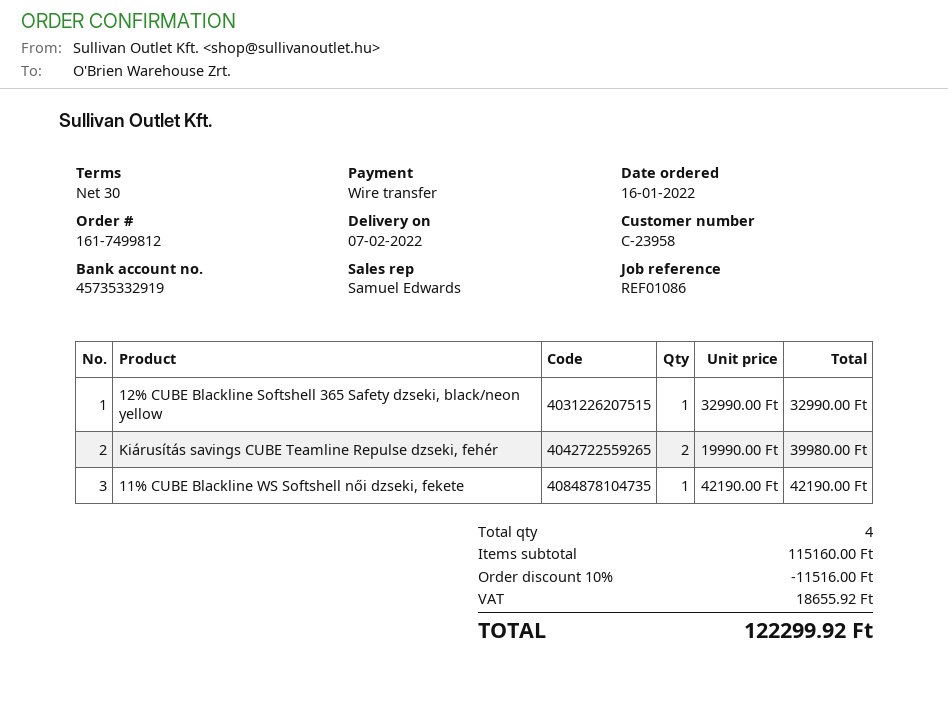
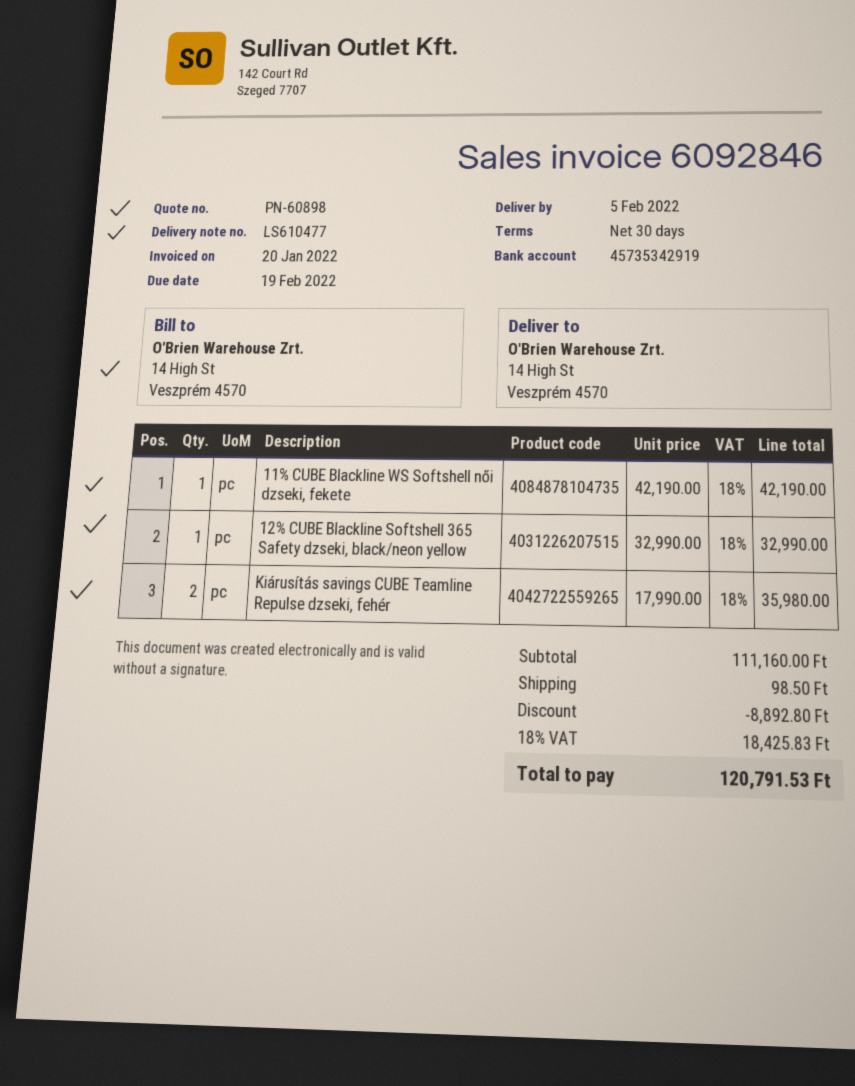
delivery date: 2022-02-07 -> 2022-02-05
bank account: 45735332919 -> 45735342919
Kiárusítás savings CUBE Teamline Repulse dzseki, fehér: 2 x 19990.00 = 39980.00 -> 2 x 17990.00 = 35980.00
subtotal: 115160.00 -> 111160.00
discount: 11516.00 -> 8892.80
shipping: none -> 98.50
tax: 18655.92 -> 18425.83
total: 122299.92 -> 120791.53

